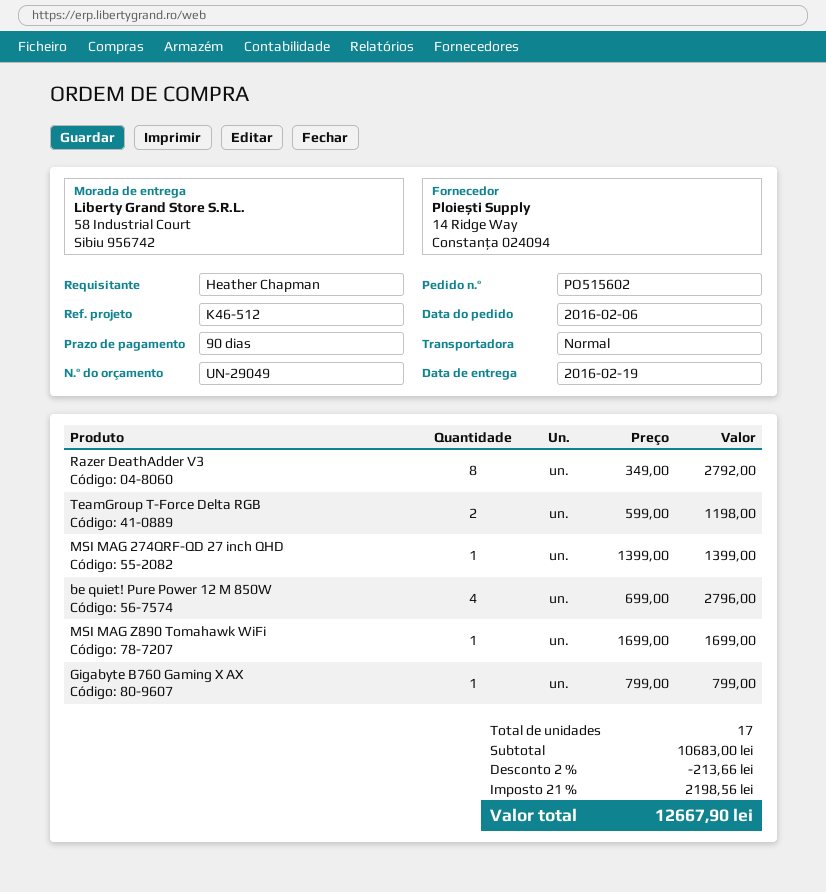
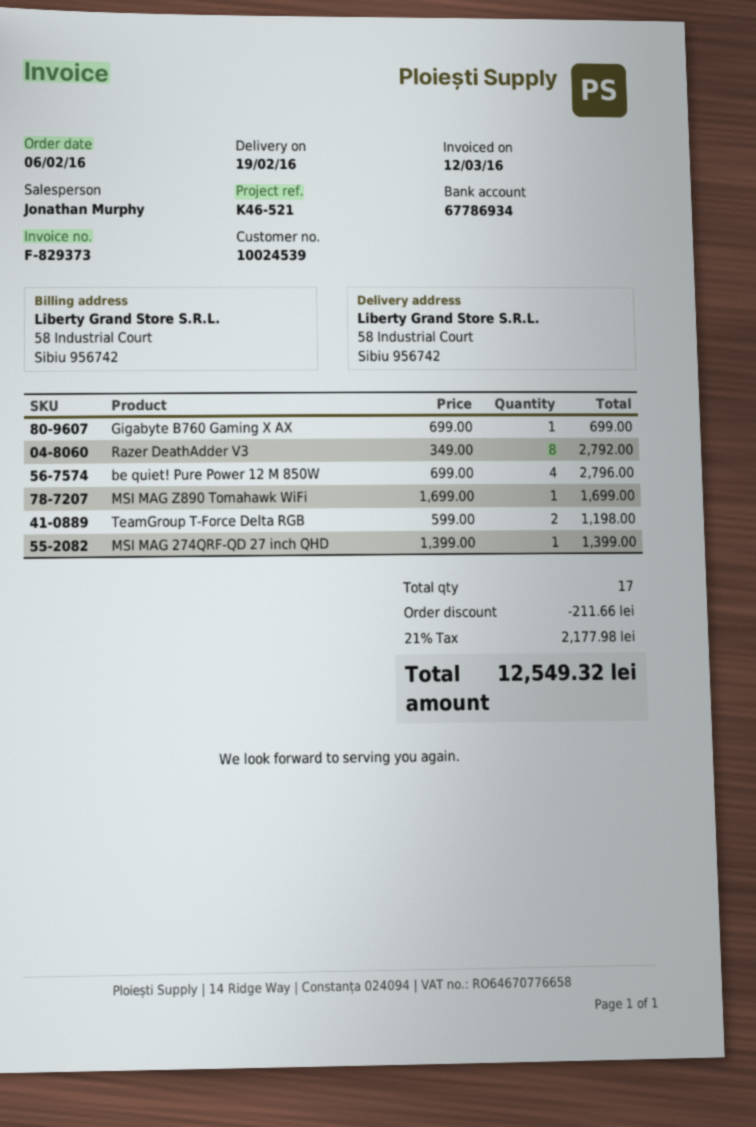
reference: K46-512 -> K46-521
Gigabyte B760 Gaming X AX: 1 x 799.00 = 799.00 -> 1 x 699.00 = 699.00
discount: 213.66 -> 211.66
tax: 21% = 2198.56 -> 21% = 2177.98
total: 12667.90 -> 12549.32

